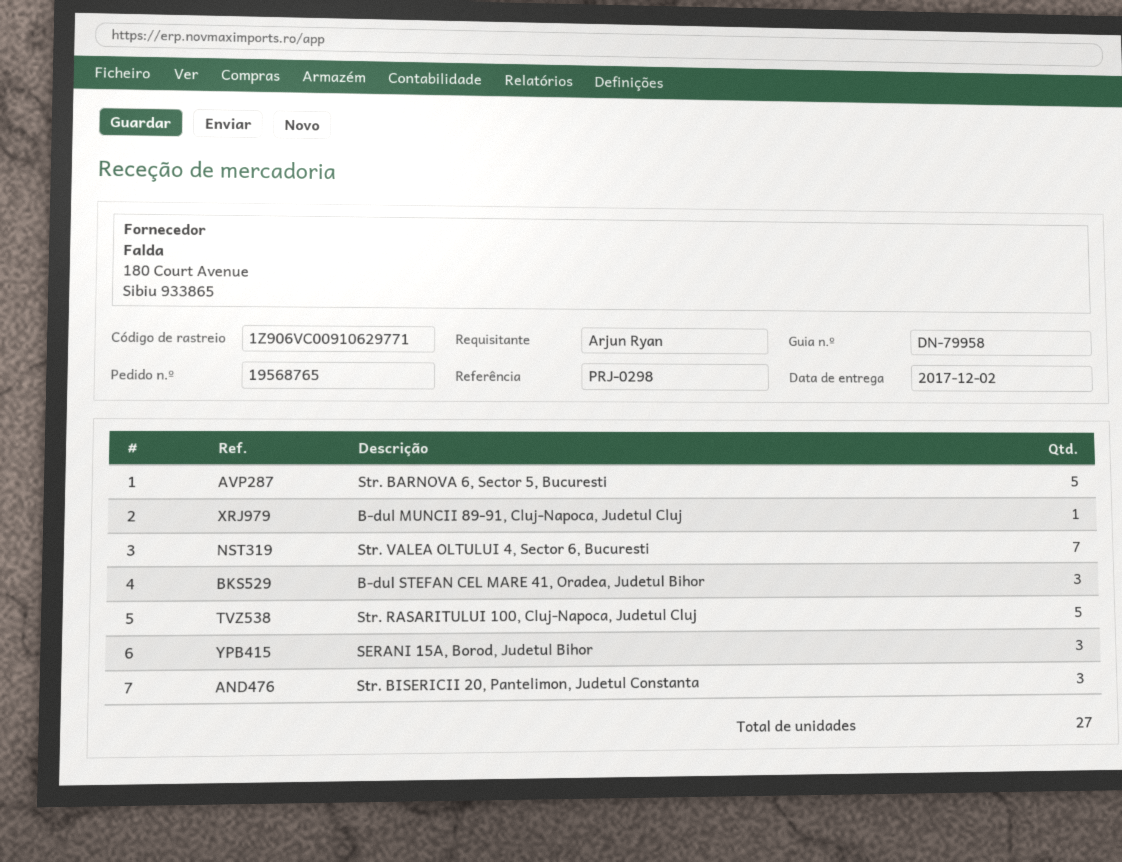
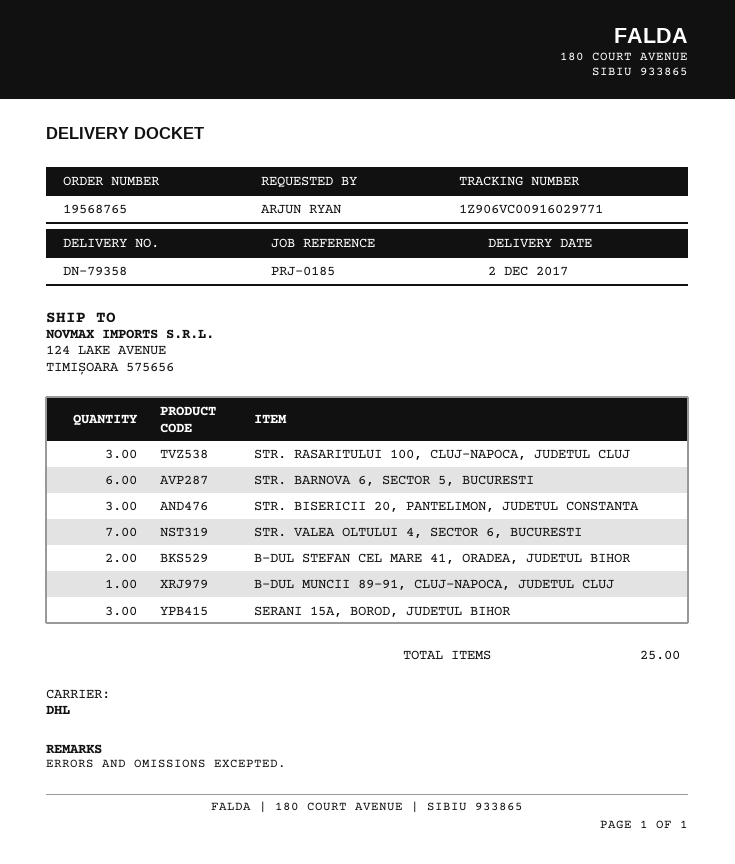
delivery note number: DN-79958 -> DN-79358
reference: PRJ-0298 -> PRJ-0185
tracking number: 1Z906VC00910629771 -> 1Z906VC00916029771
Str. BARNOVA 6, Sector 5, Bucuresti: 5 -> 6
B-dul STEFAN CEL MARE 41, Oradea, Judetul Bihor: 3 -> 2
Str. RASARITULUI 100, Cluj-Napoca, Judetul Cluj: 5 -> 3
total quantity: 27 -> 25

